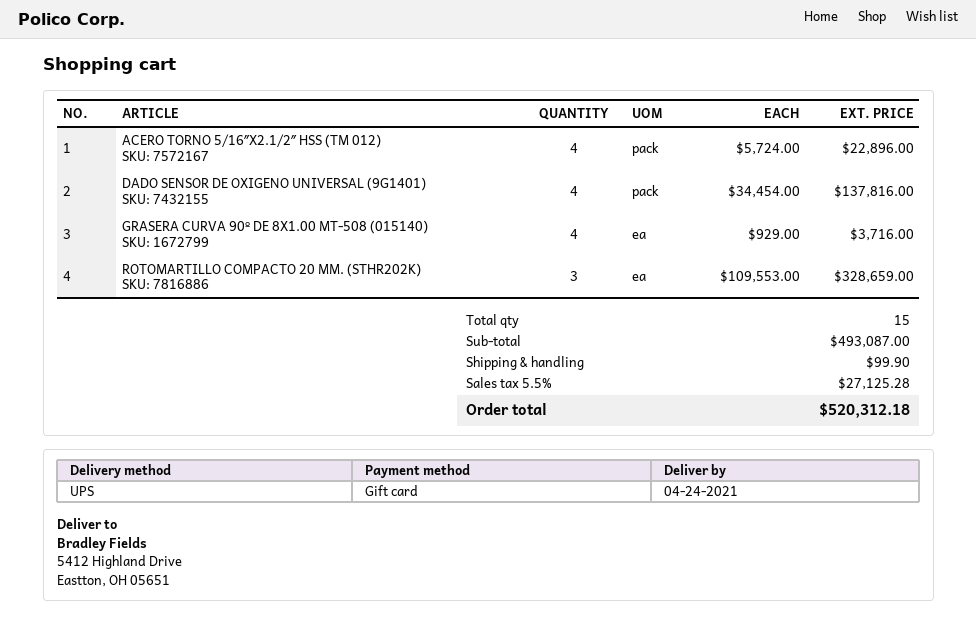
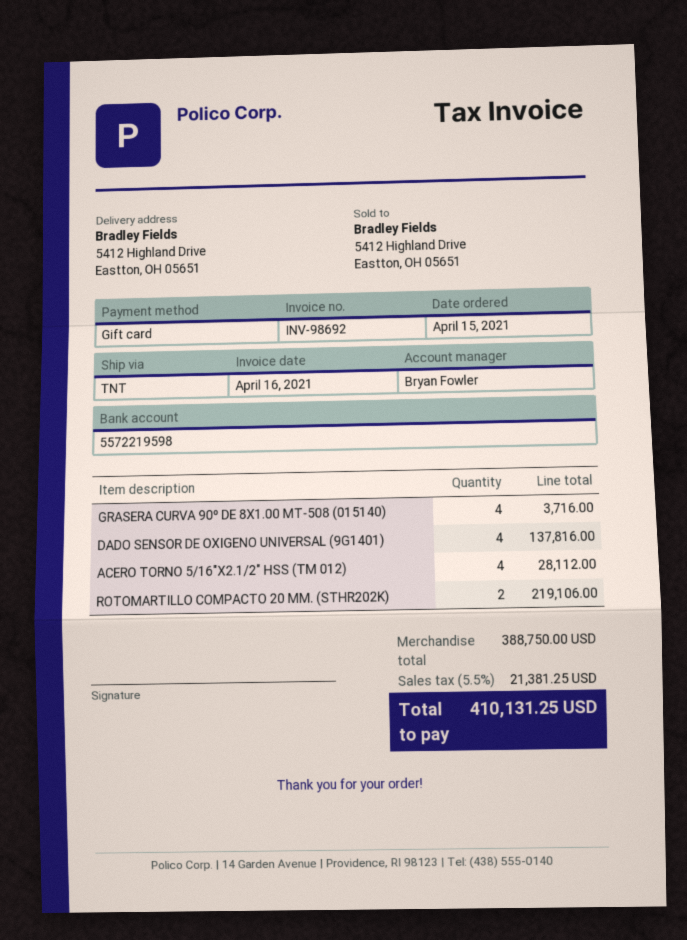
shipping method: UPS -> TNT
ACERO TORNO 5/16″X2.1/2″ HSS (TM 012): 4 for 22896.00 -> 4 for 28112.00
ROTOMARTILLO COMPACTO 20 MM. (STHR202K): 3 for 328659.00 -> 2 for 219106.00
subtotal: 493087.00 -> 388750.00
shipping: 99.90 -> none
tax: 5.5% = 27125.28 -> 5.5% = 21381.25
total: 520312.18 -> 410131.25

